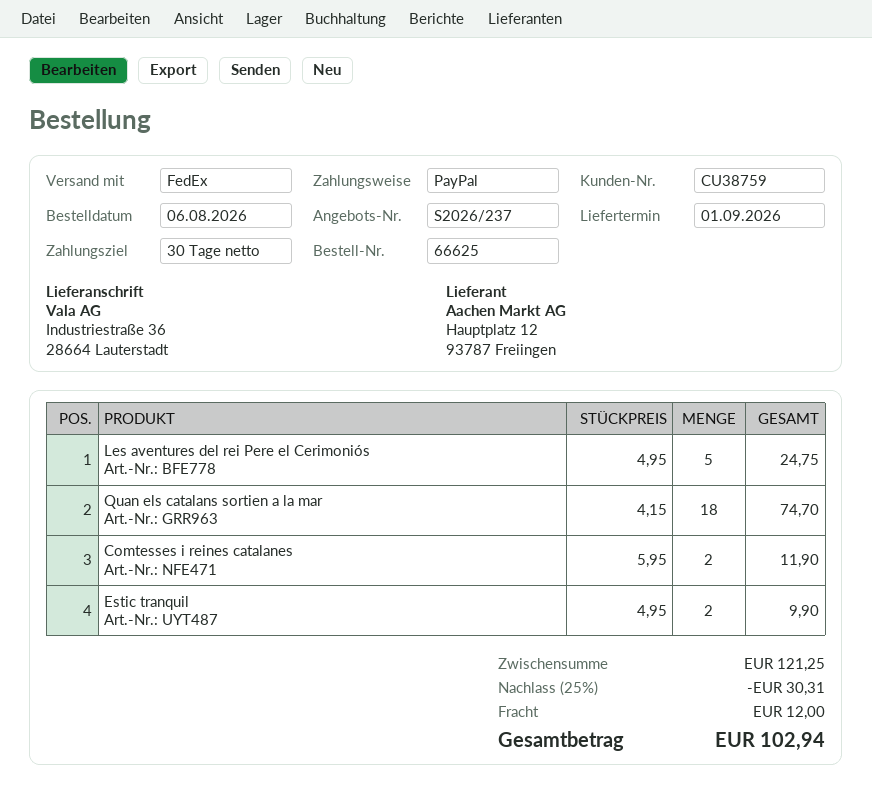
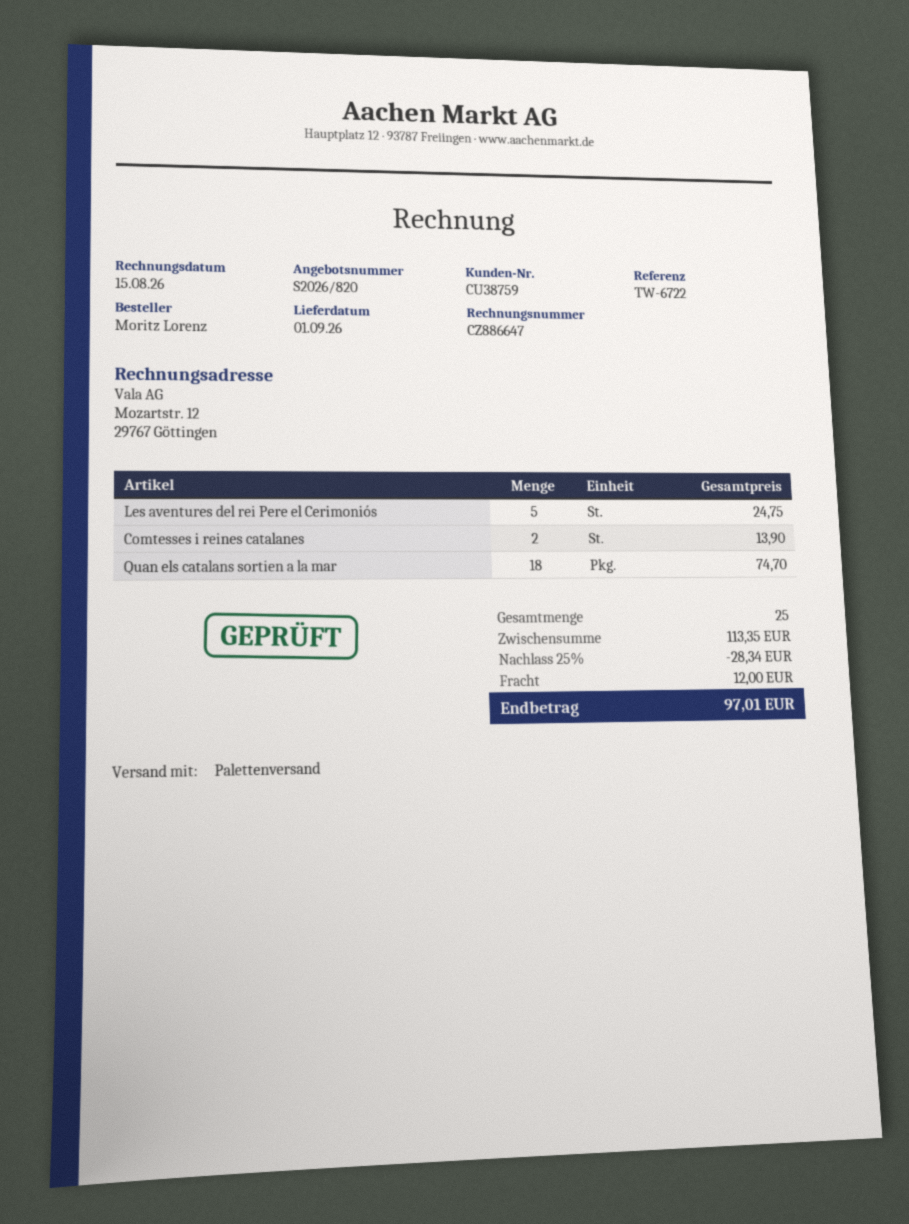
quote number: S2026/237 -> S2026/820
shipping method: FedEx -> pallet freight
Comtesses i reines catalanes: 2 for 11.90 -> 2 for 13.90
Estic tranquil: 2 for 9.90 -> none
subtotal: 121.25 -> 113.35
discount: 25% = 30.31 -> 25% = 28.34
total: 102.94 -> 97.01

